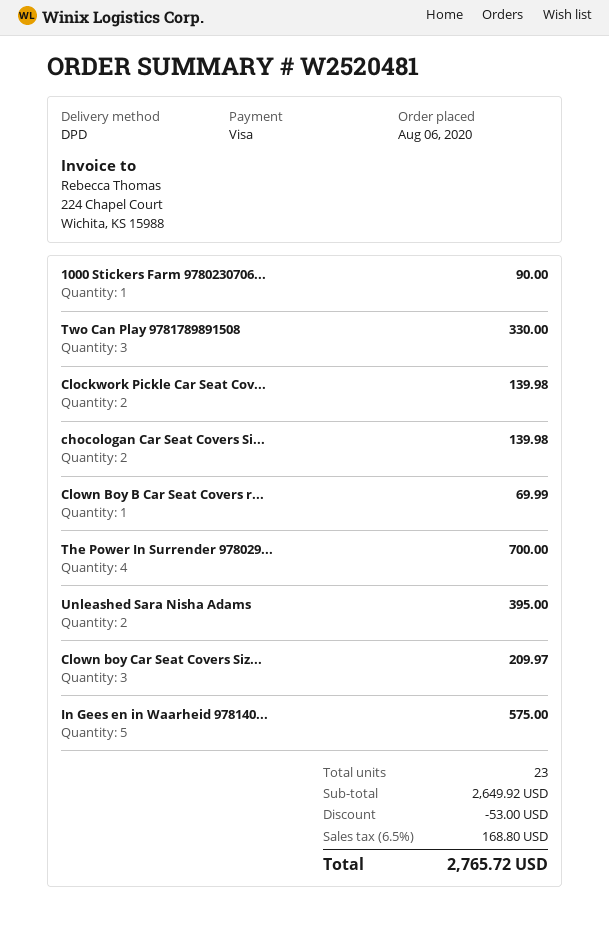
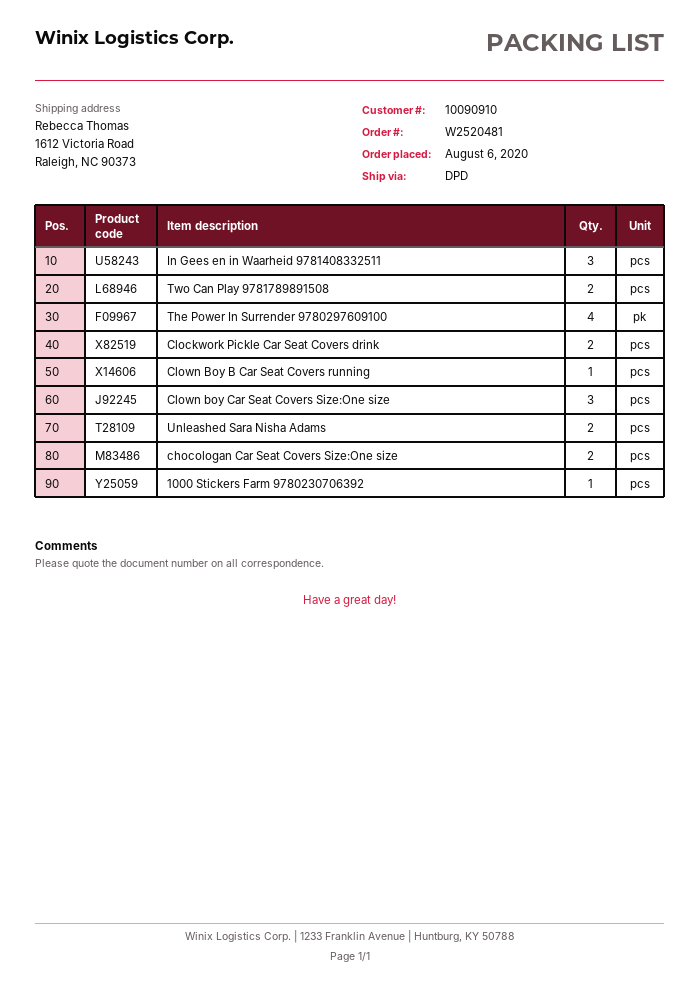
Two Can Play 9781789891508: 3 -> 2
In Gees en in Waarheid 978140...: 5 -> 3

